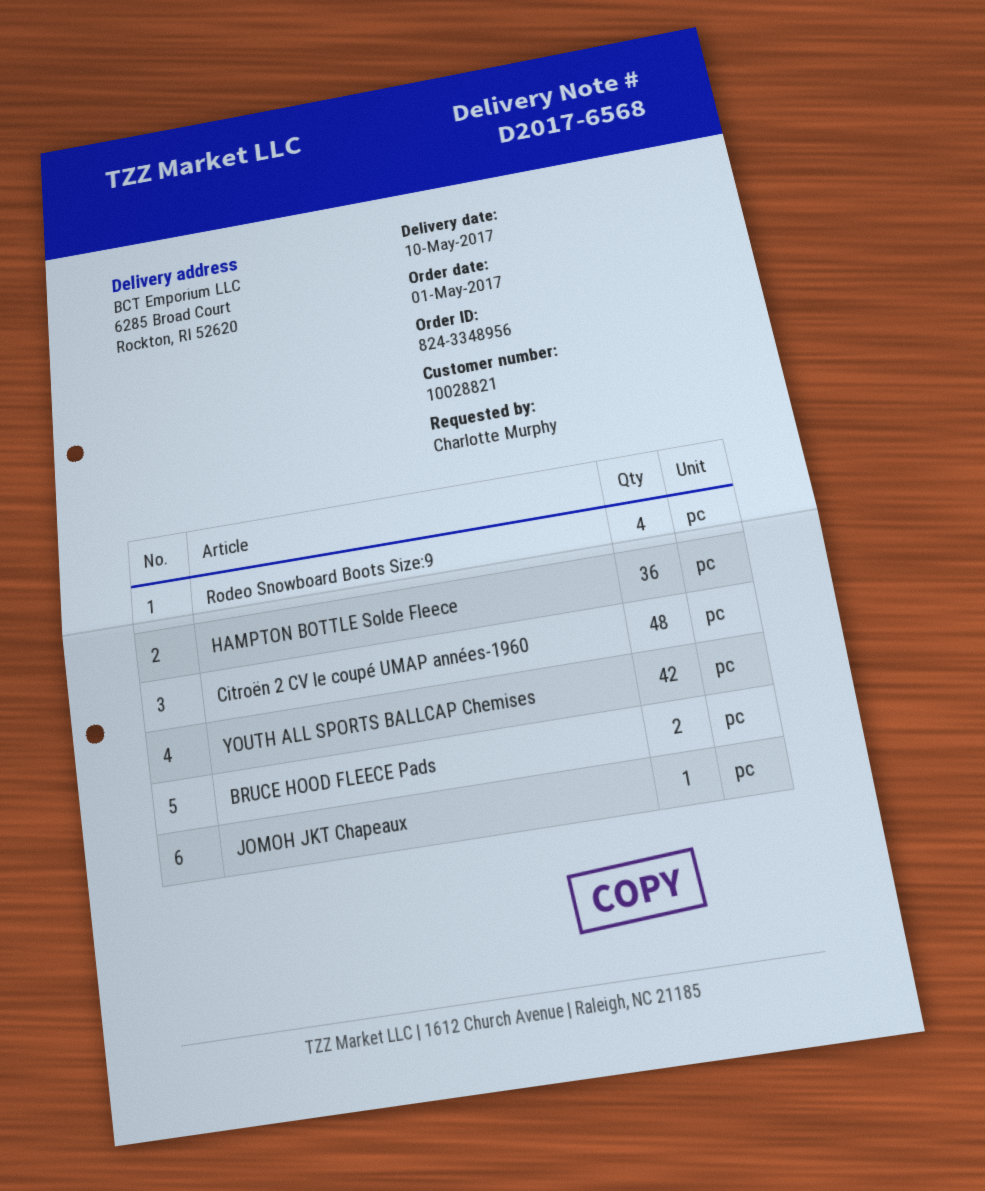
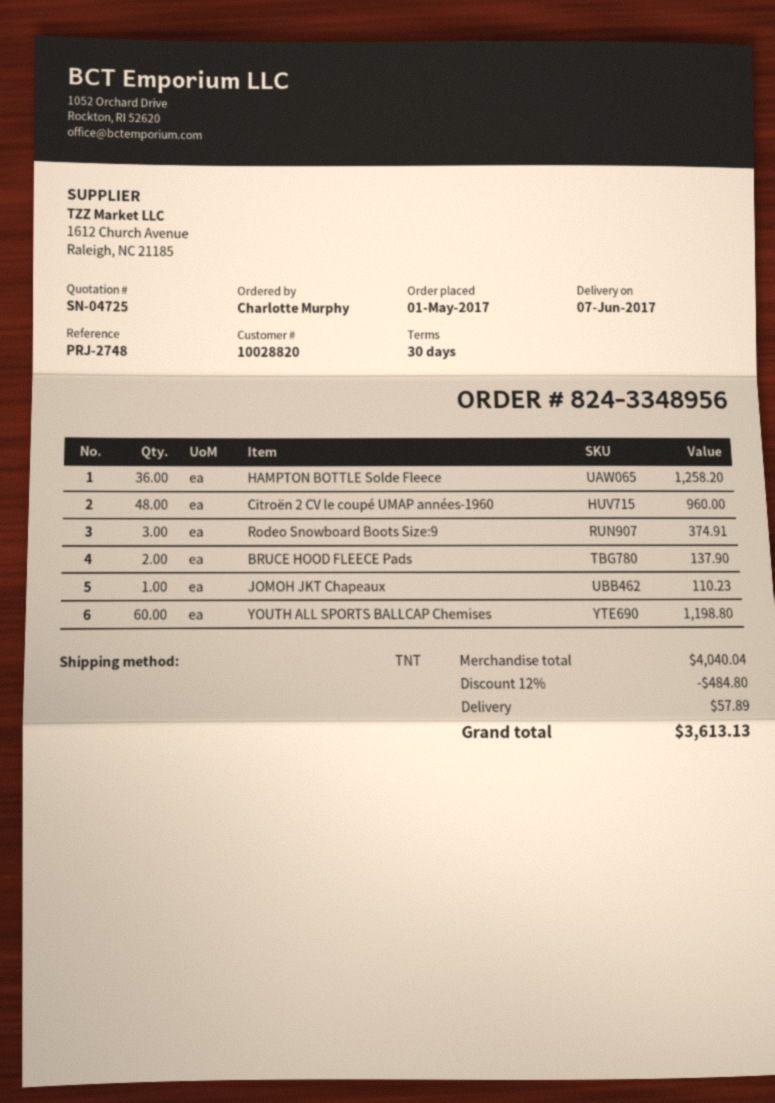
delivery date: 2017-05-10 -> 2017-06-07
customer number: 10028821 -> 10028820
Rodeo Snowboard Boots Size:9: 4 -> 3
YOUTH ALL SPORTS BALLCAP Chemises: 42 -> 60

